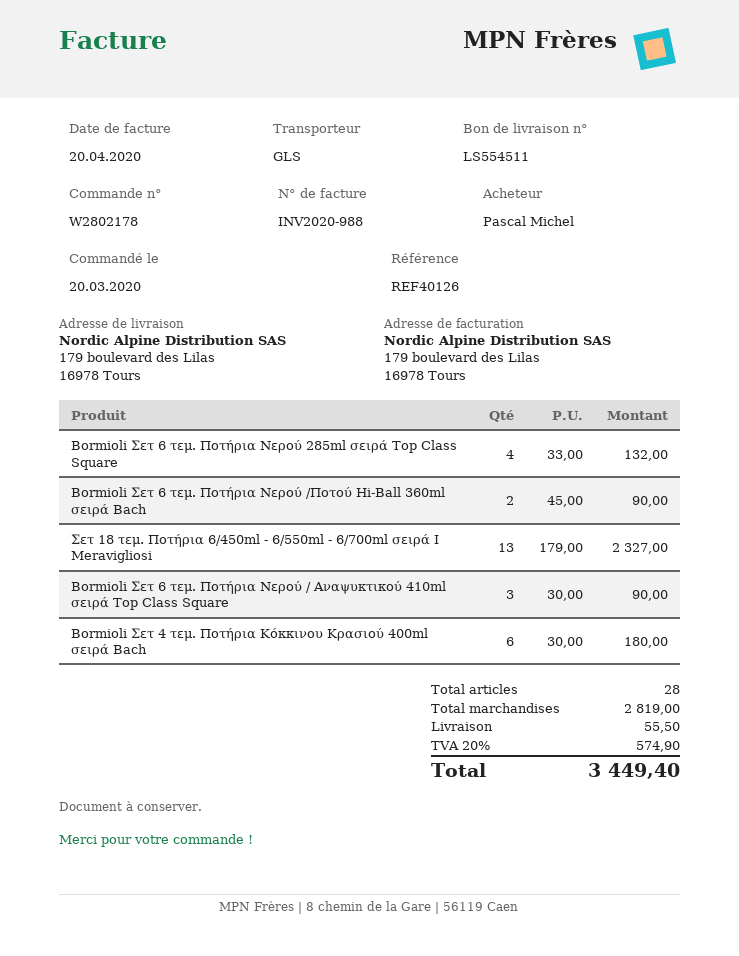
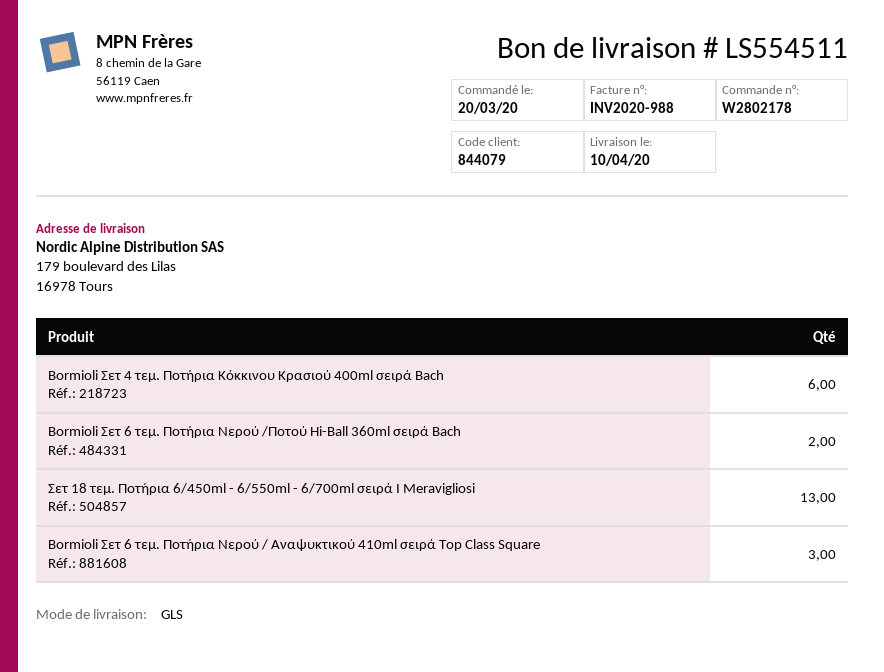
Bormioli Σετ 6 τεμ. Ποτήρια Νερού 285ml σειρά Top Class Square: 4 -> none

